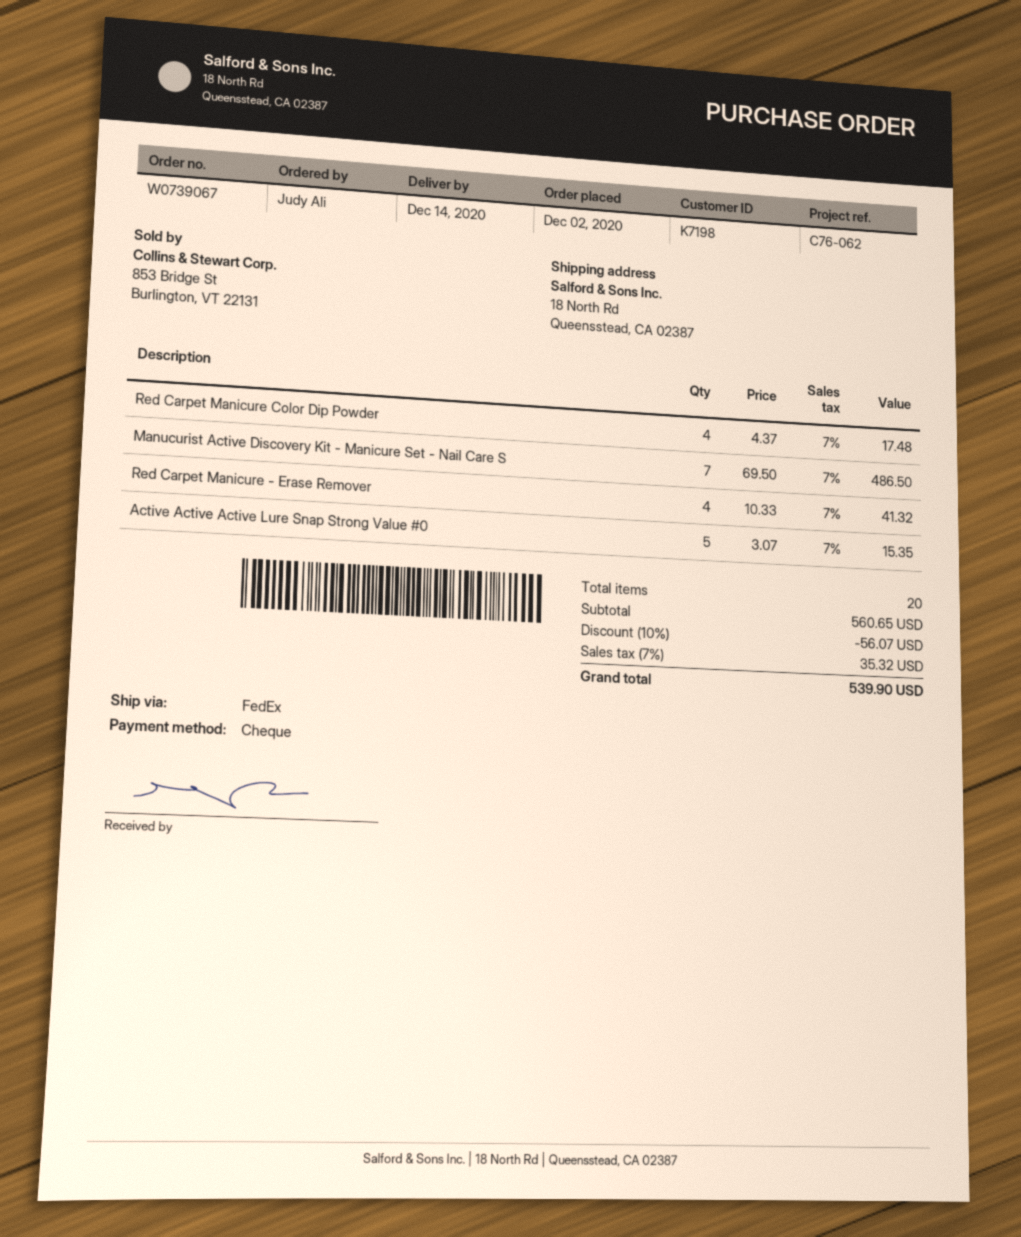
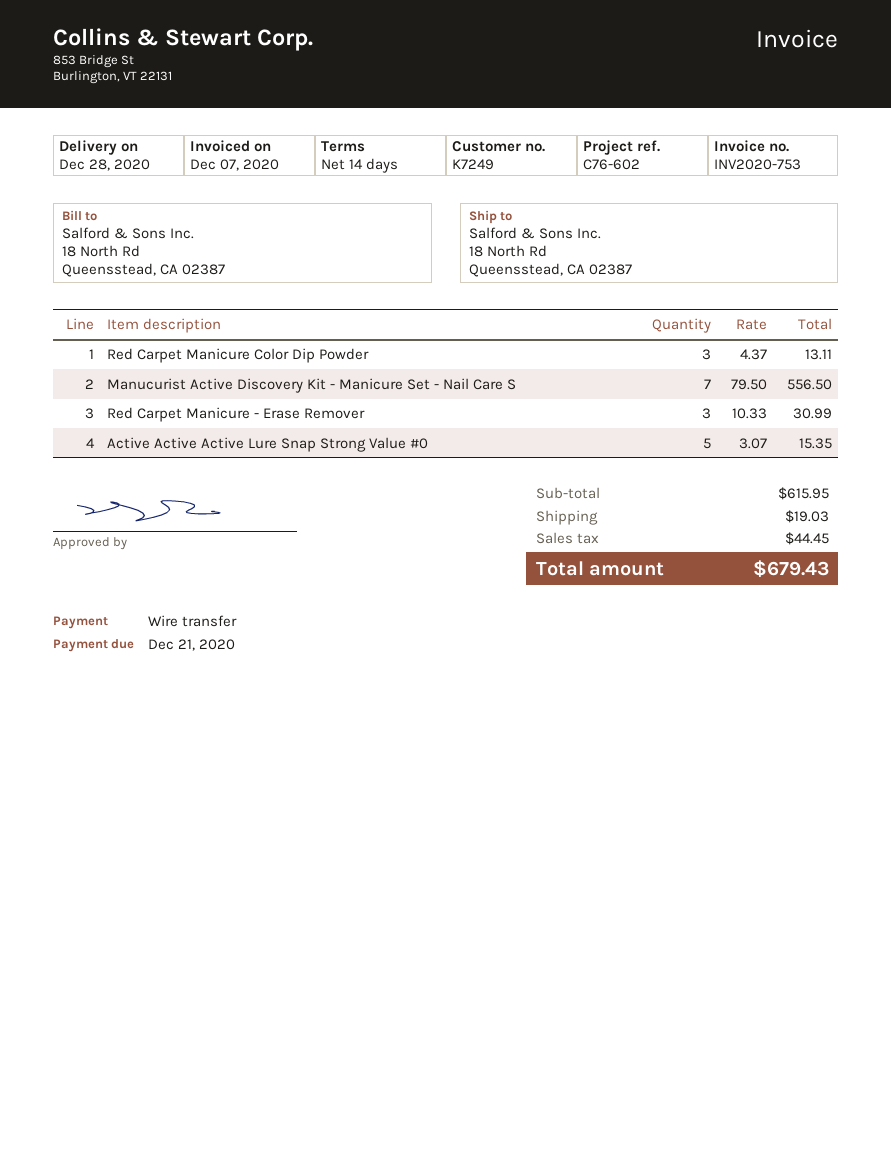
delivery date: 2020-12-14 -> 2020-12-28
customer number: K7198 -> K7249
reference: C76-062 -> C76-602
payment method: cheque -> bank transfer
Red Carpet Manicure Color Dip Powder: 4 x 4.37 = 17.48 -> 3 x 4.37 = 13.11
Manucurist Active Discovery Kit - Manicure Set - Nail Care S: 7 x 69.50 = 486.50 -> 7 x 79.50 = 556.50
Red Carpet Manicure - Erase Remover: 4 x 10.33 = 41.32 -> 3 x 10.33 = 30.99
subtotal: 560.65 -> 615.95
discount: 10% = 56.07 -> none
shipping: none -> 19.03
tax: 35.32 -> 44.45
total: 539.90 -> 679.43

